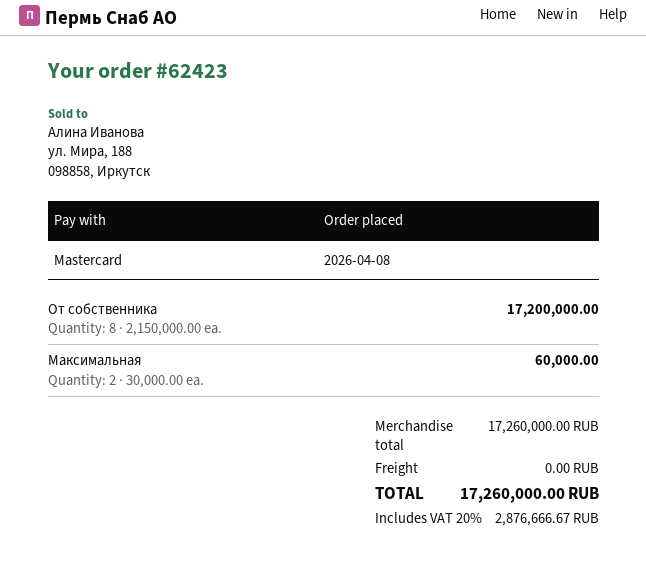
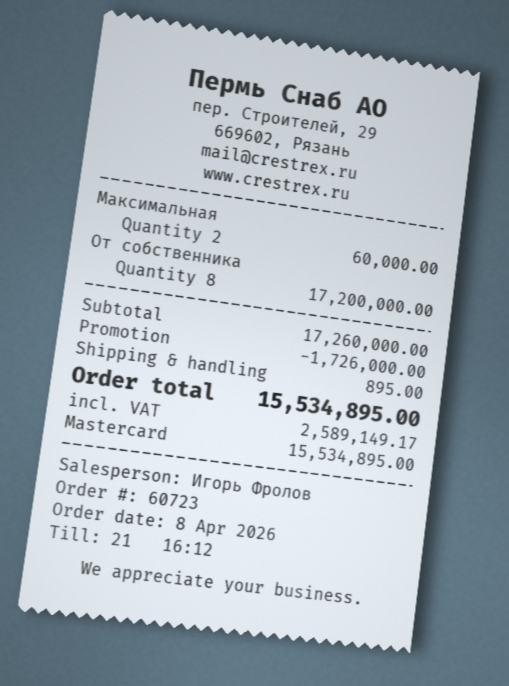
order number: 62423 -> 60723
discount: none -> 1726000.00
shipping: 0.00 -> 895.00
tax: 2876666.67 -> 2589149.17
total: 17260000.00 -> 15534895.00

